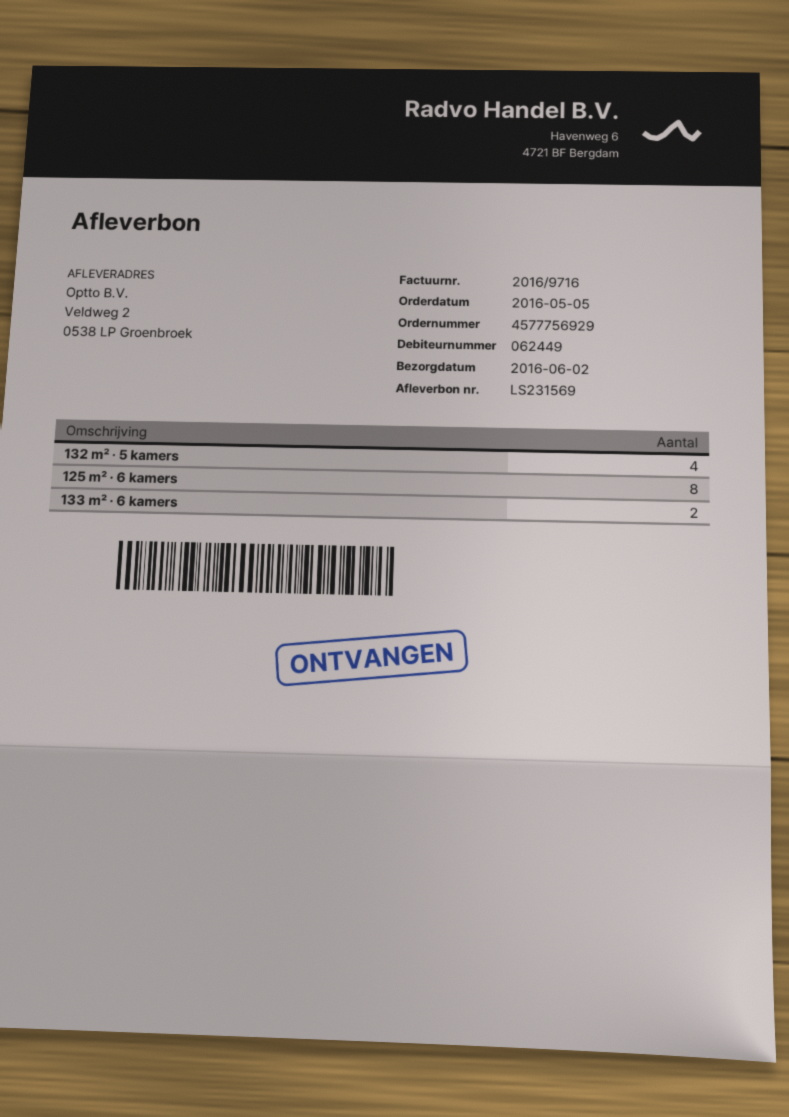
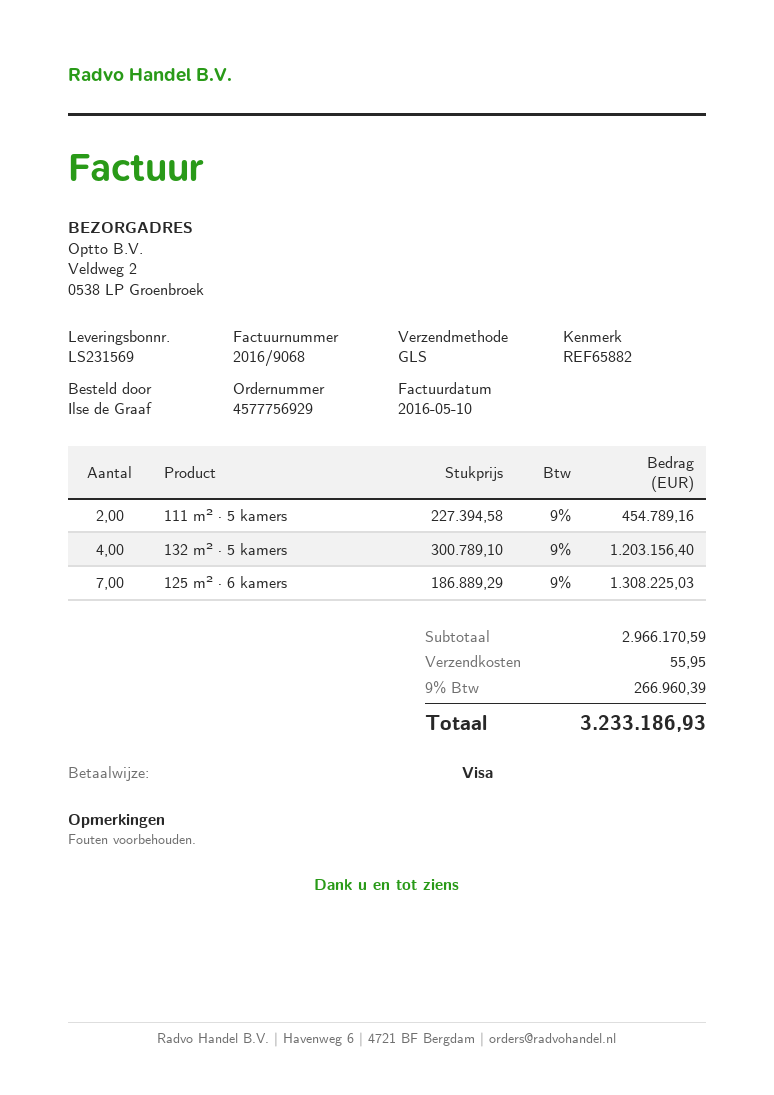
invoice number: 2016/9716 -> 2016/9068
125 m² · 6 kamers: 8 -> 7
133 m² · 6 kamers: 2 -> none
111 m² · 5 kamers: none -> 2

